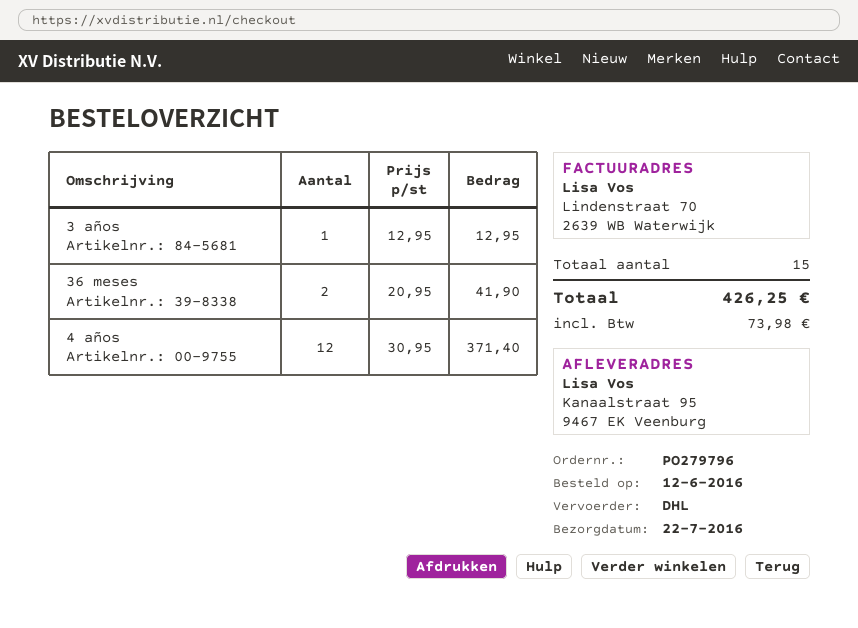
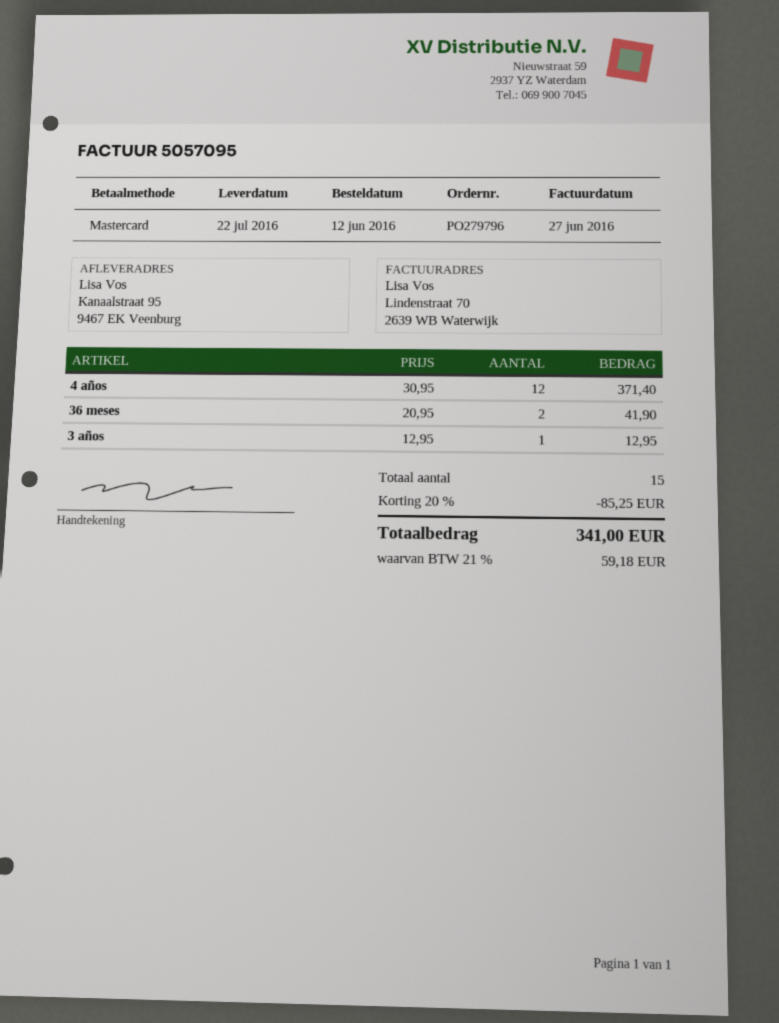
discount: none -> 20% = 85.25
tax: 73.98 -> 59.18
total: 426.25 -> 341.00

